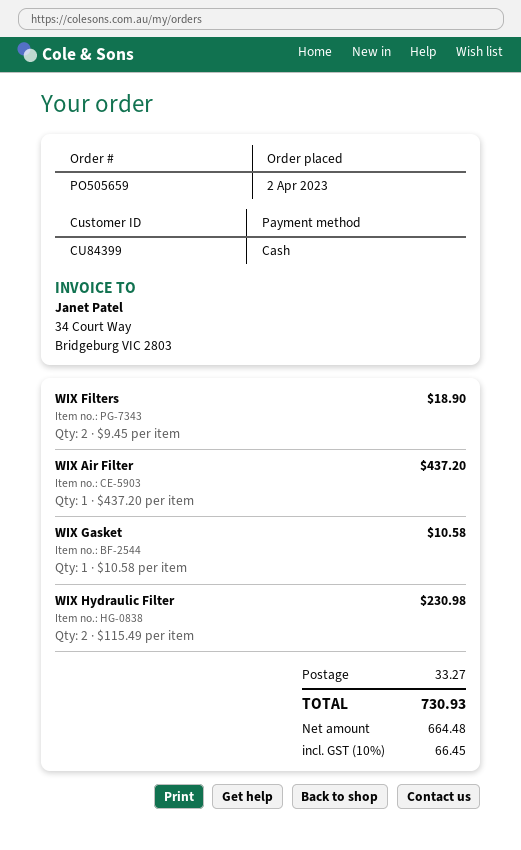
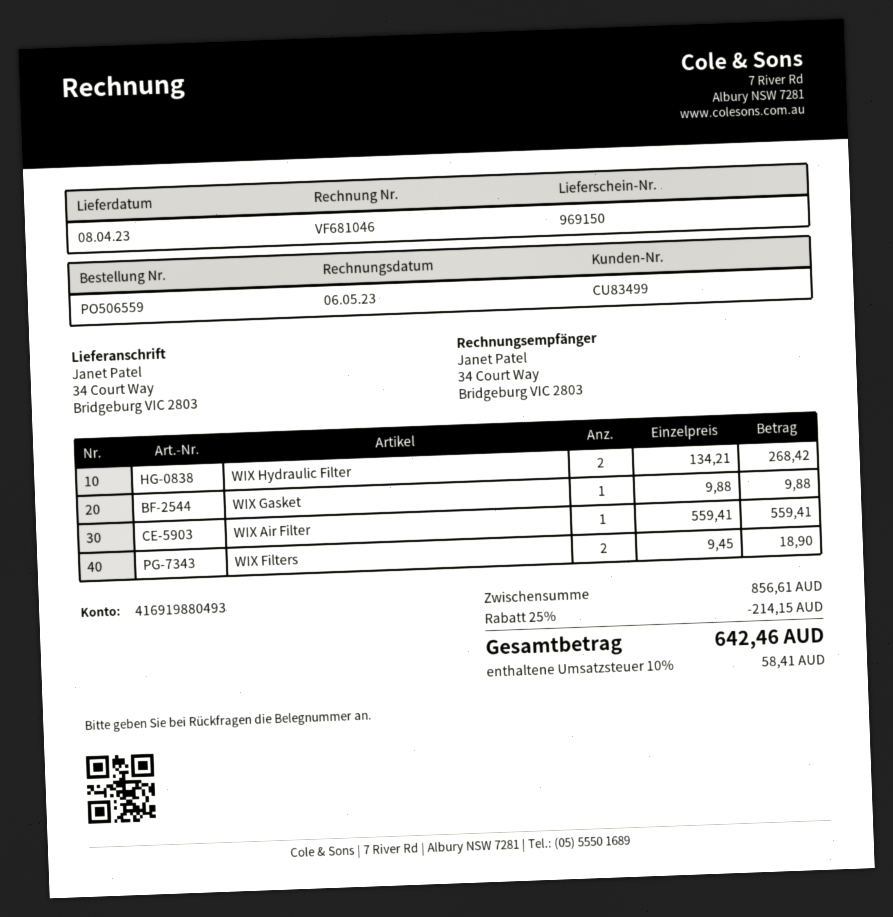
order number: PO505659 -> PO506559
customer number: CU84399 -> CU83499
WIX Air Filter: 1 x 437.20 = 437.20 -> 1 x 559.41 = 559.41
WIX Gasket: 1 x 10.58 = 10.58 -> 1 x 9.88 = 9.88
WIX Hydraulic Filter: 2 x 115.49 = 230.98 -> 2 x 134.21 = 268.42
discount: none -> 25% = 214.15
shipping: 33.27 -> none
tax: 10% = 66.45 -> 10% = 58.41
total: 730.93 -> 642.46

